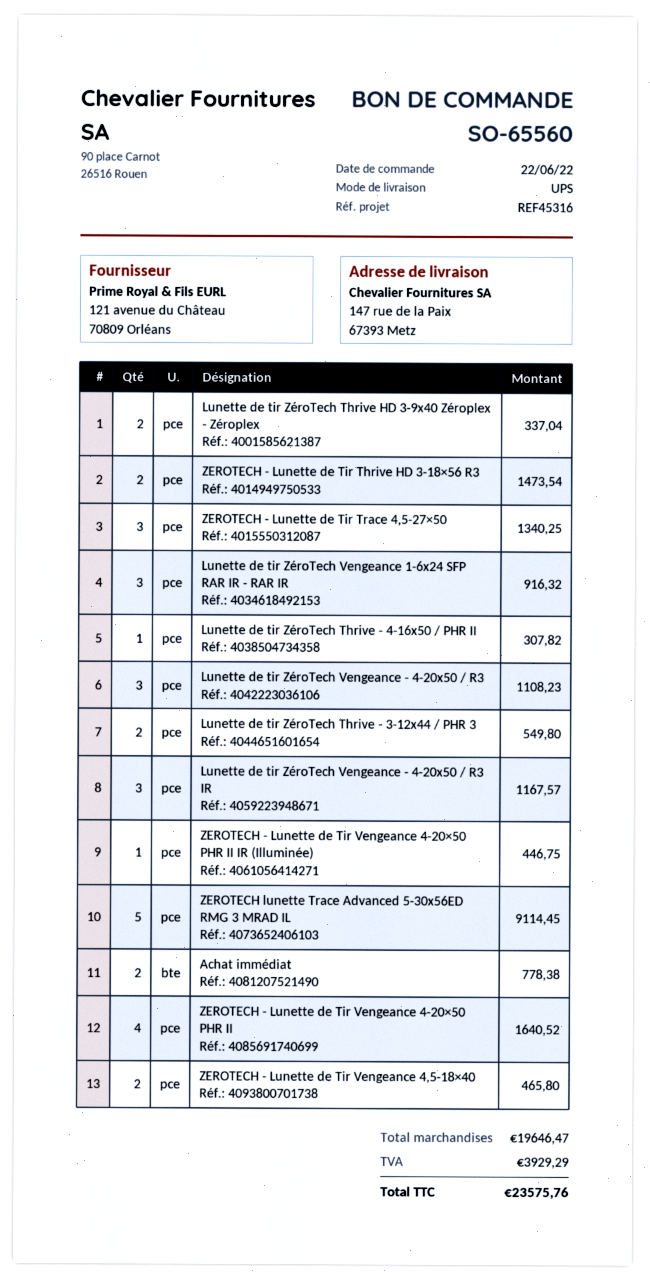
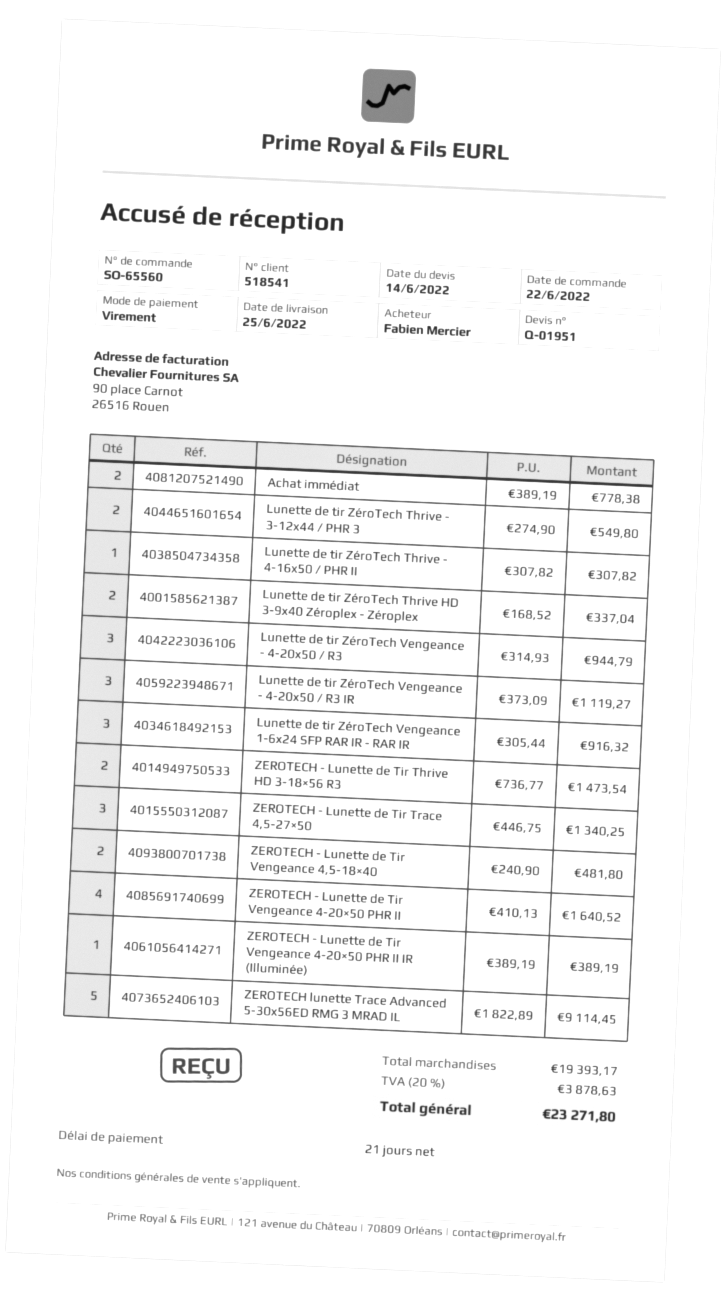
Lunette de tir ZéroTech Vengeance - 4-20x50 / R3: 3 for 1108.23 -> 3 for 944.79
Lunette de tir ZéroTech Vengeance - 4-20x50 / R3 IR: 3 for 1167.57 -> 3 for 1119.27
ZEROTECH - Lunette de Tir Vengeance 4-20×50 PHR II IR (Illuminée): 1 for 446.75 -> 1 for 389.19
ZEROTECH - Lunette de Tir Vengeance 4,5-18×40: 2 for 465.80 -> 2 for 481.80
subtotal: 19646.47 -> 19393.17
tax: 3929.29 -> 3878.63
total: 23575.76 -> 23271.80

